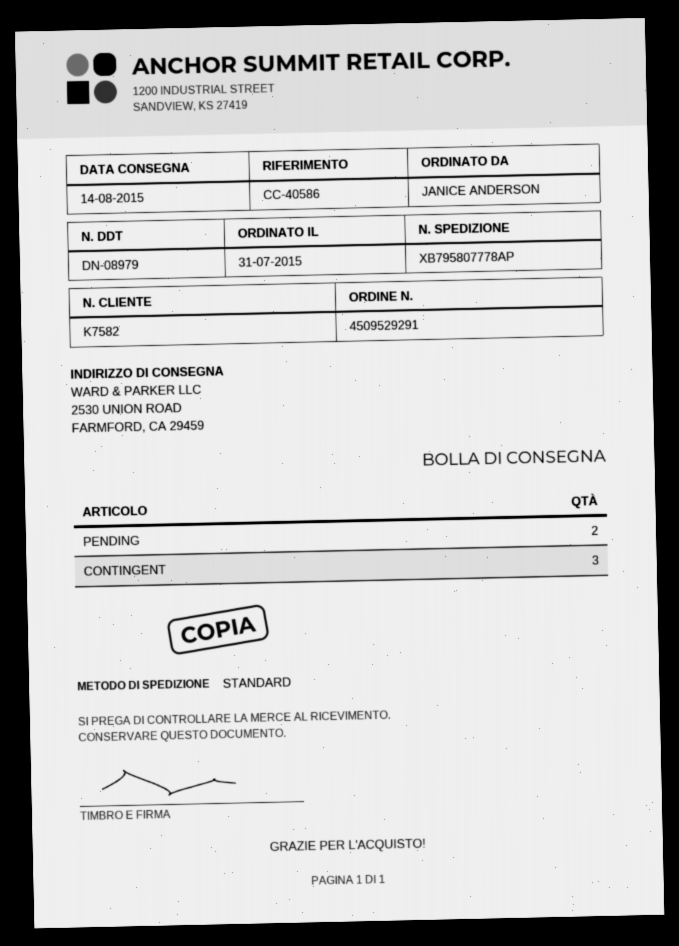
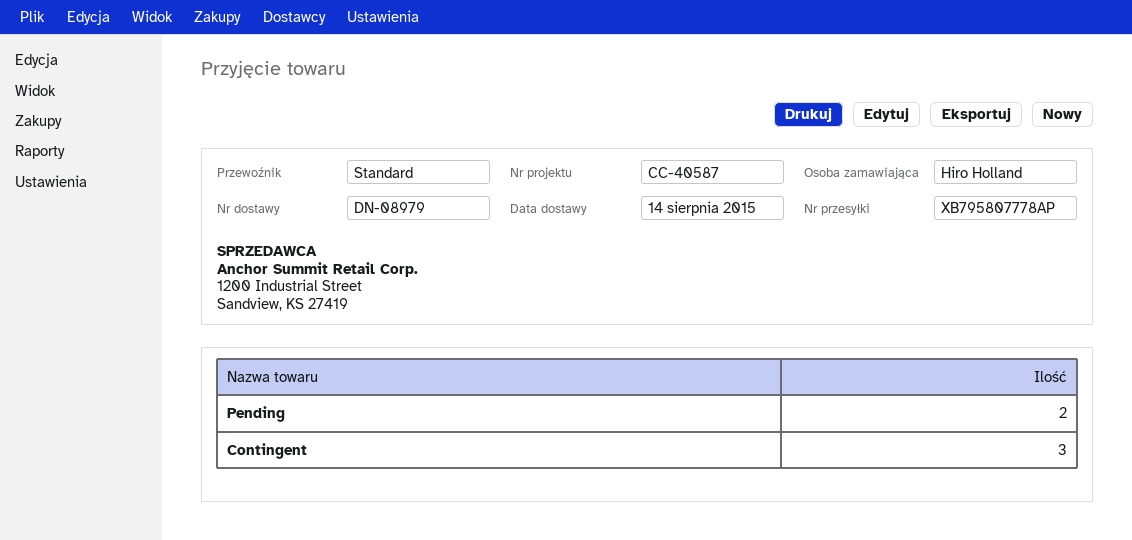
reference: CC-40586 -> CC-40587
ordered by: JANICE ANDERSON -> Hiro Holland

